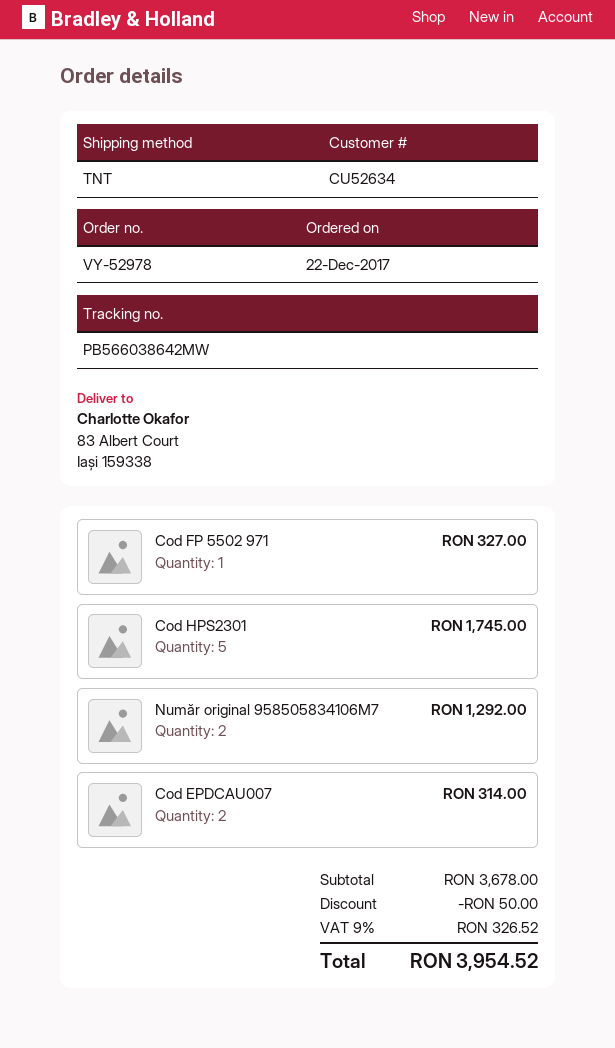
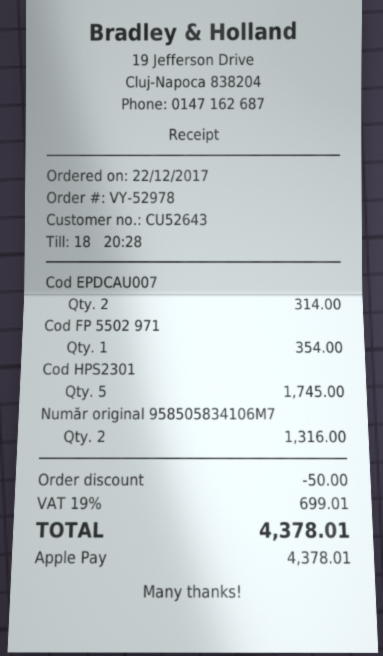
customer number: CU52634 -> CU52643
Cod FP 5502 971: 1 for 327.00 -> 1 for 354.00
Număr original 958505834106M7: 2 for 1292.00 -> 2 for 1316.00
tax: 9% = 326.52 -> 19% = 699.01
total: 3954.52 -> 4378.01

